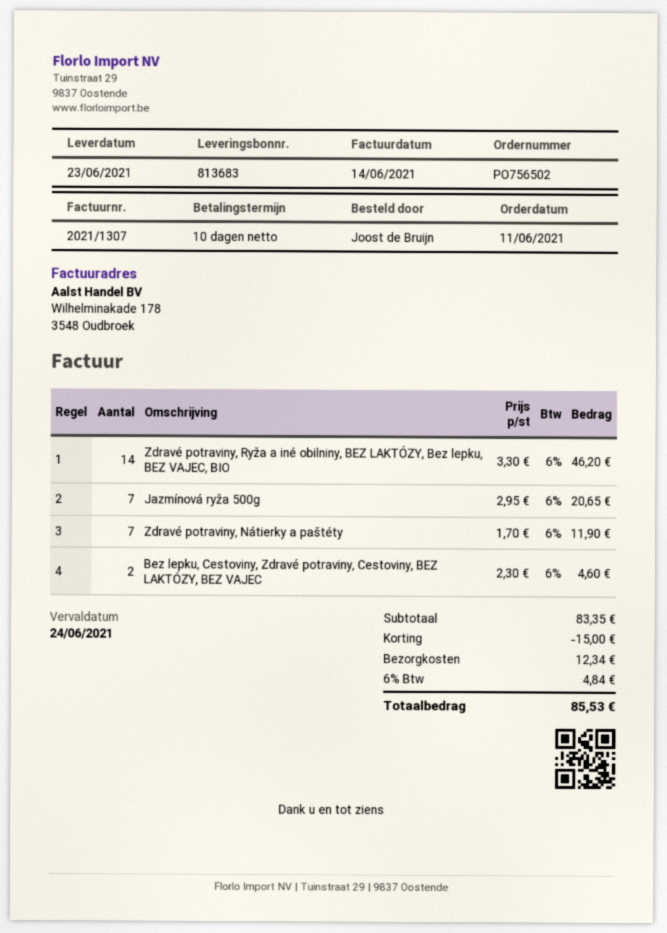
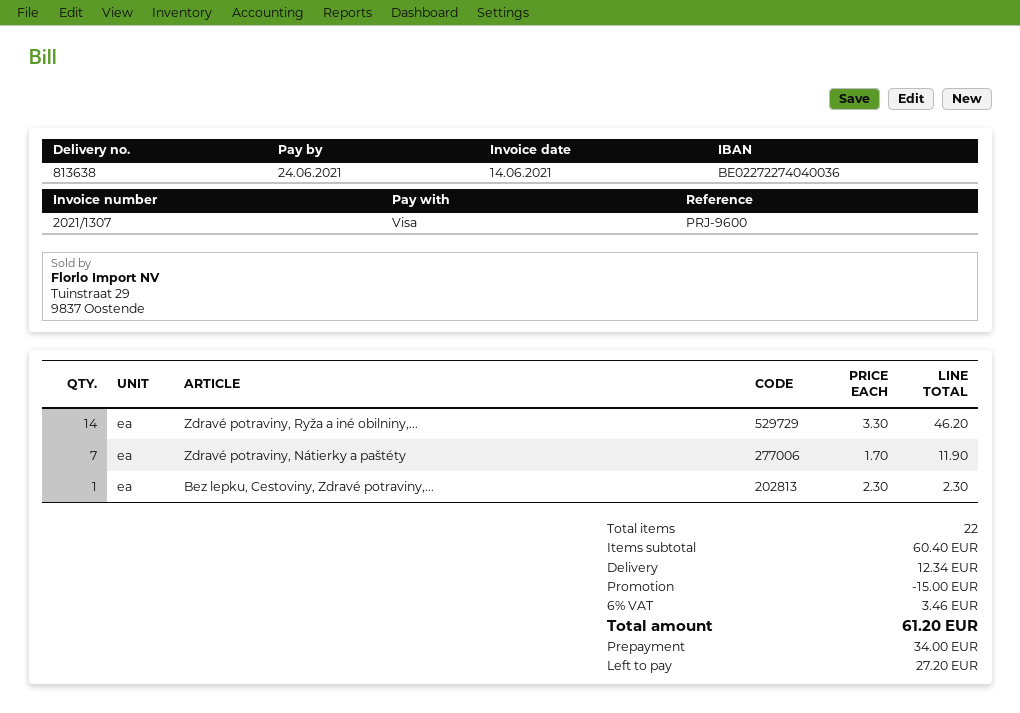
delivery note number: 813683 -> 813638
Jazmínová ryža 500g: 7 x 2.95 = 20.65 -> none
Bez lepku, Cestoviny, Zdravé potraviny, Cestoviny, BEZ LAKTÓZY, BEZ VAJEC: 2 x 2.30 = 4.60 -> 1 x 2.30 = 2.30
subtotal: 83.35 -> 60.40
tax: 6% = 4.84 -> 6% = 3.46
total: 85.53 -> 61.20

